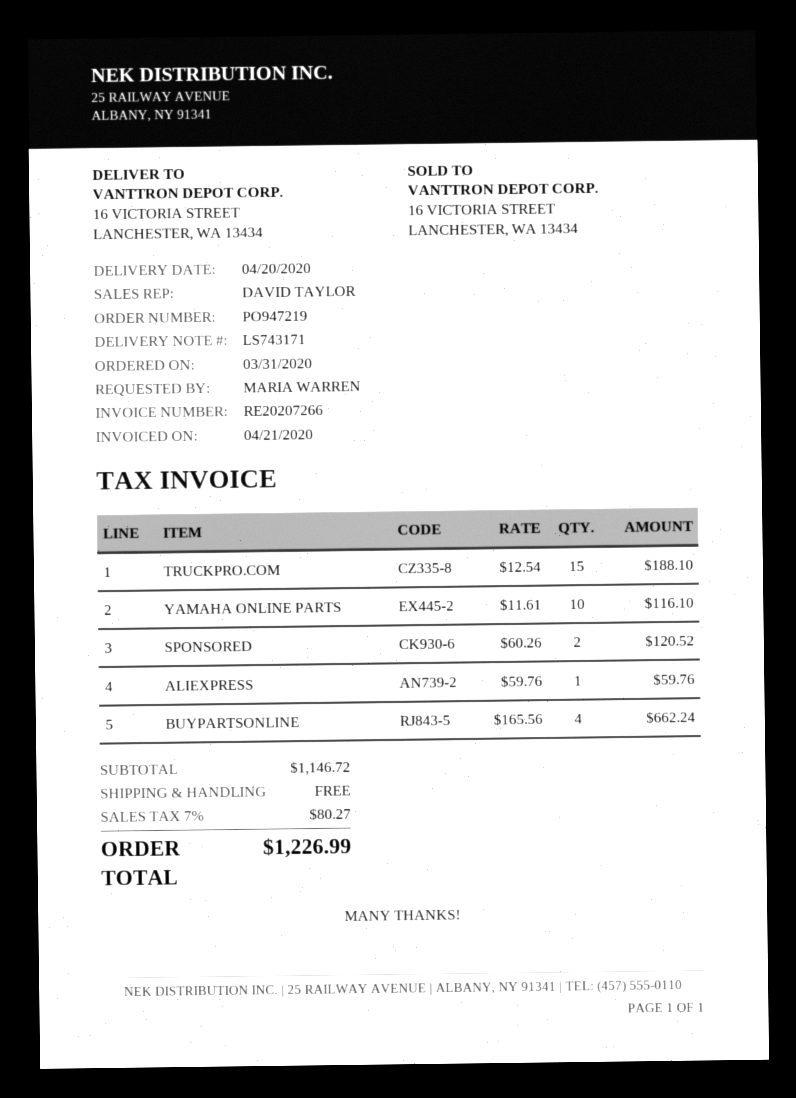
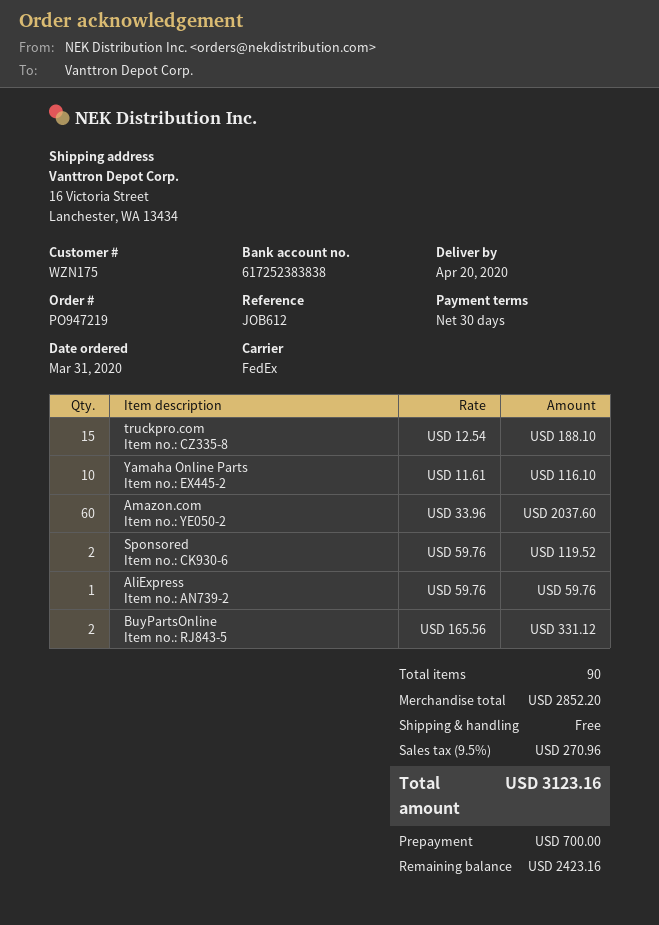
SPONSORED: 2 x 60.26 = 120.52 -> 2 x 59.76 = 119.52
BUYPARTSONLINE: 4 x 165.56 = 662.24 -> 2 x 165.56 = 331.12
Amazon.com: none -> 60 x 33.96 = 2037.60
subtotal: 1146.72 -> 2852.20
tax: 7% = 80.27 -> 9.5% = 270.96
total: 1226.99 -> 3123.16

